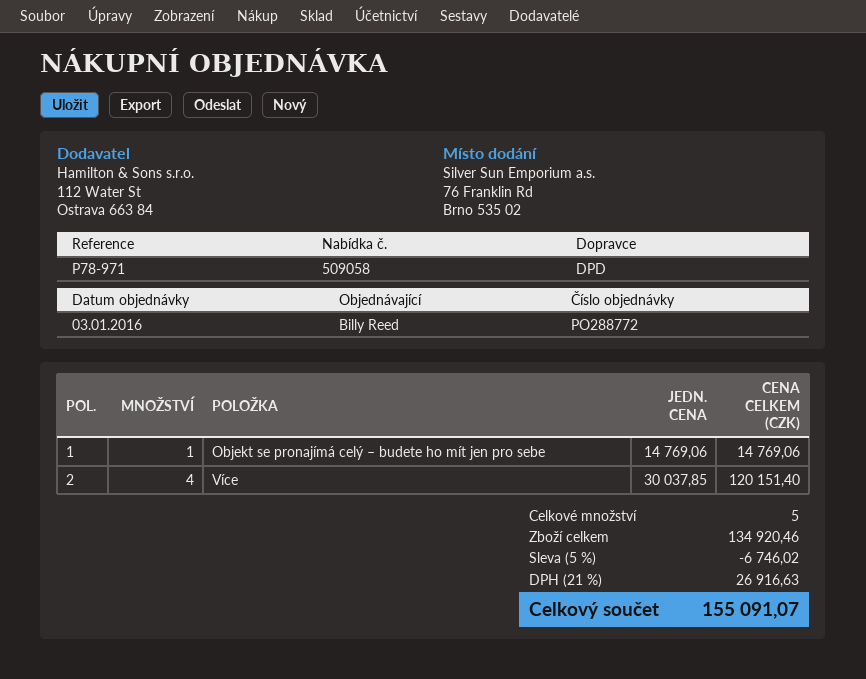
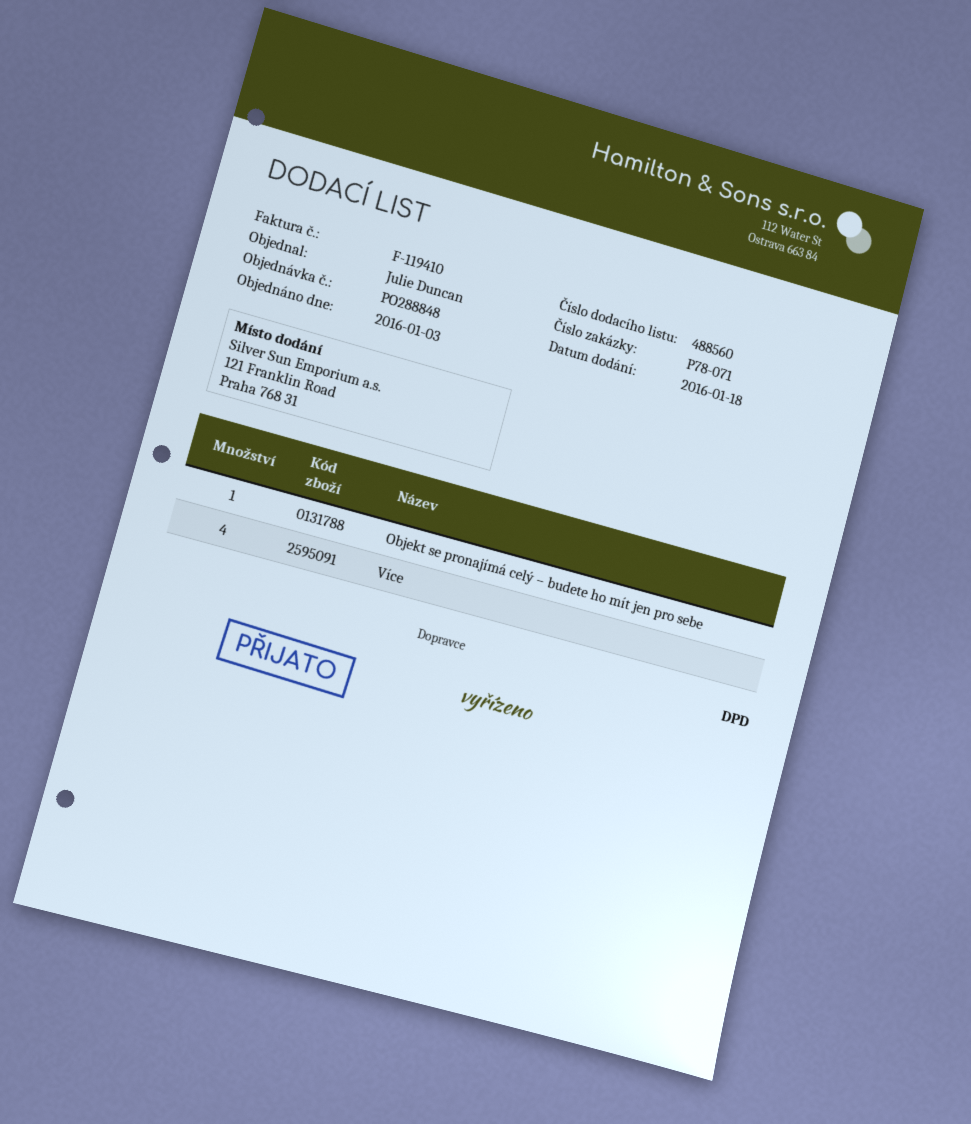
order number: PO288772 -> PO288848
reference: P78-971 -> P78-071
ordered by: Billy Reed -> Julie Duncan
ship to: 76 Franklin Rd, Brno 535 02 -> 121 Franklin Road, Praha 768 31

